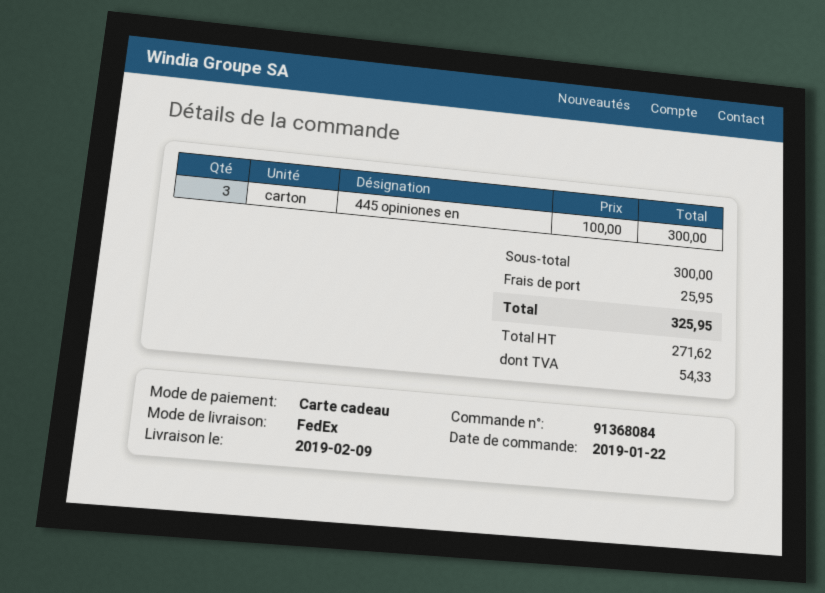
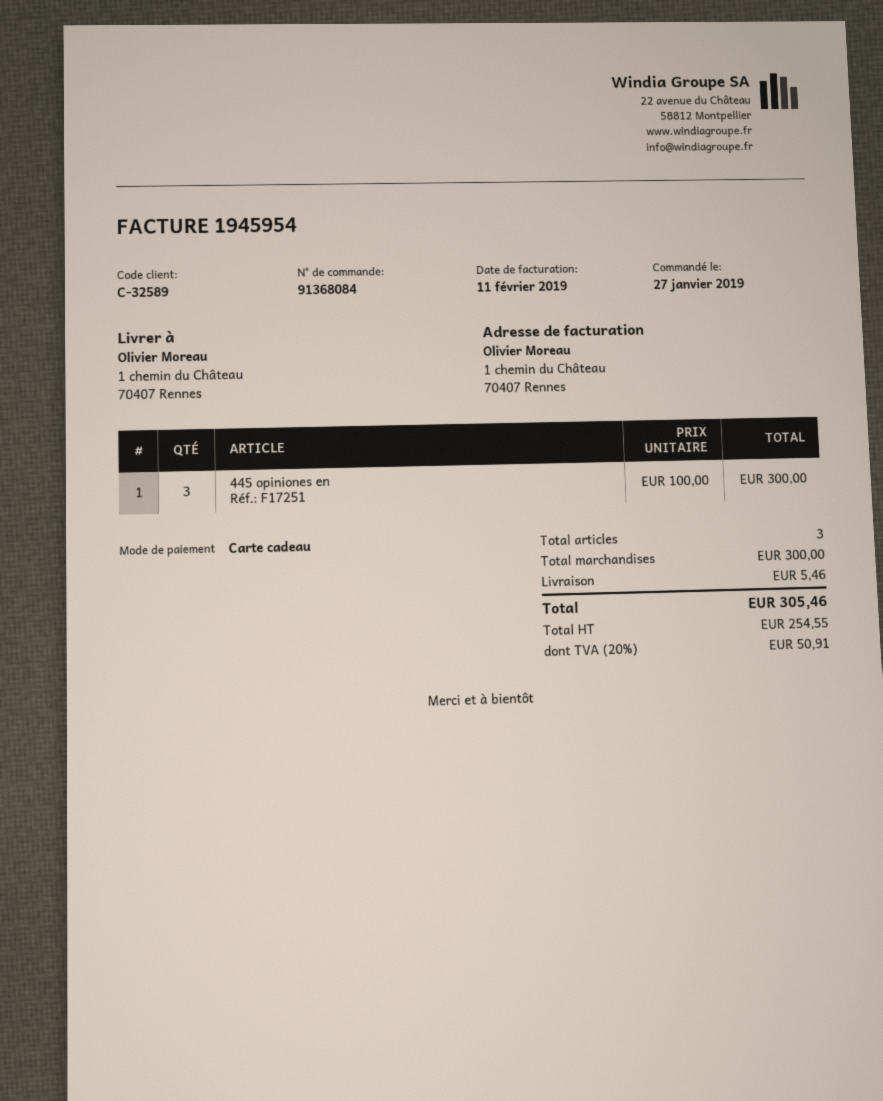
order date: 2019-01-22 -> 2019-01-27
shipping: 25.95 -> 5.46
net: 271.62 -> 254.55
tax: 54.33 -> 50.91
total: 325.95 -> 305.46

